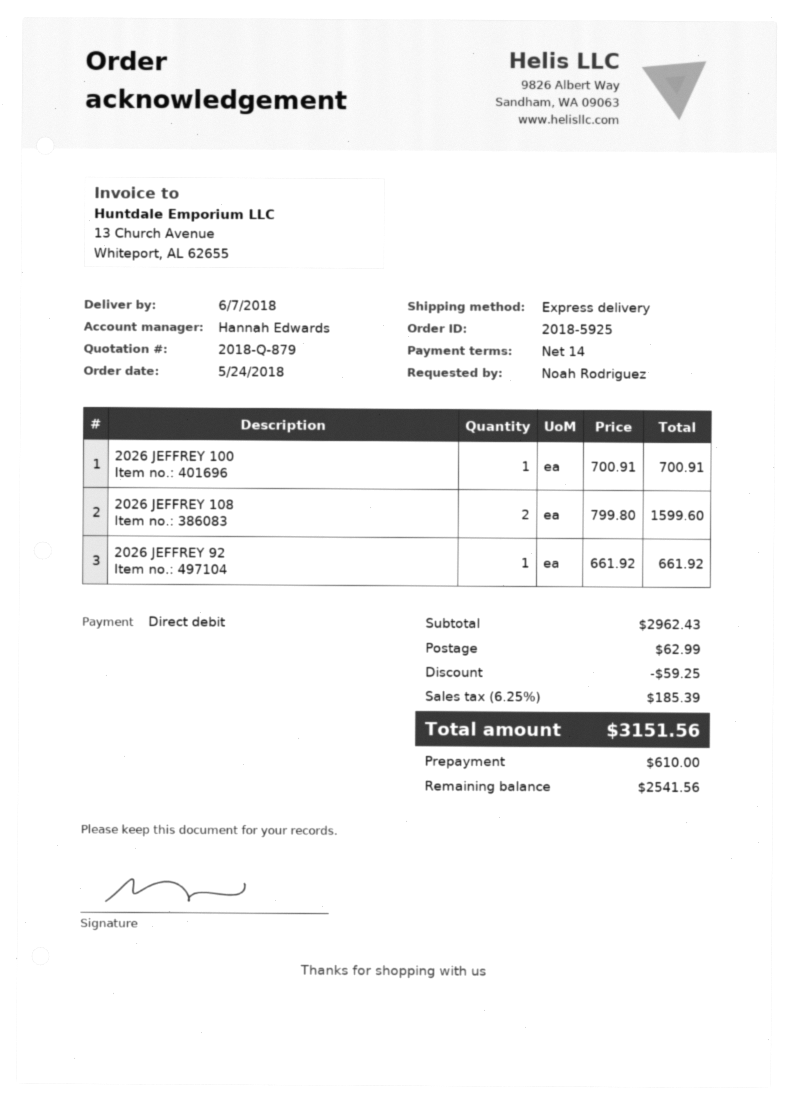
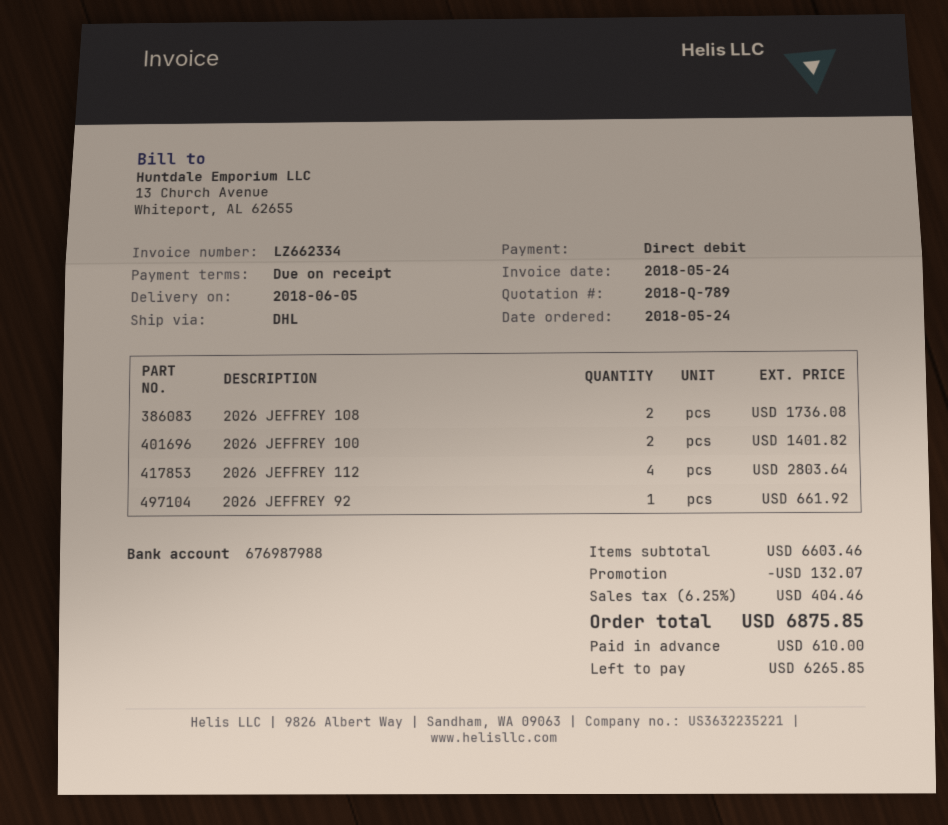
quote number: 2018-Q-879 -> 2018-Q-789
delivery date: 2018-06-07 -> 2018-06-05
payment terms: 14 days -> on receipt
shipping method: express -> DHL
2026 JEFFREY 100: 1 for 700.91 -> 2 for 1401.82
2026 JEFFREY 108: 2 for 1599.60 -> 2 for 1736.08
2026 JEFFREY 112: none -> 4 for 2803.64
subtotal: 2962.43 -> 6603.46
discount: 59.25 -> 132.07
shipping: 62.99 -> none
tax: 6.25% = 185.39 -> 6.25% = 404.46
total: 3151.56 -> 6875.85
balance: 2541.56 -> 6265.85

